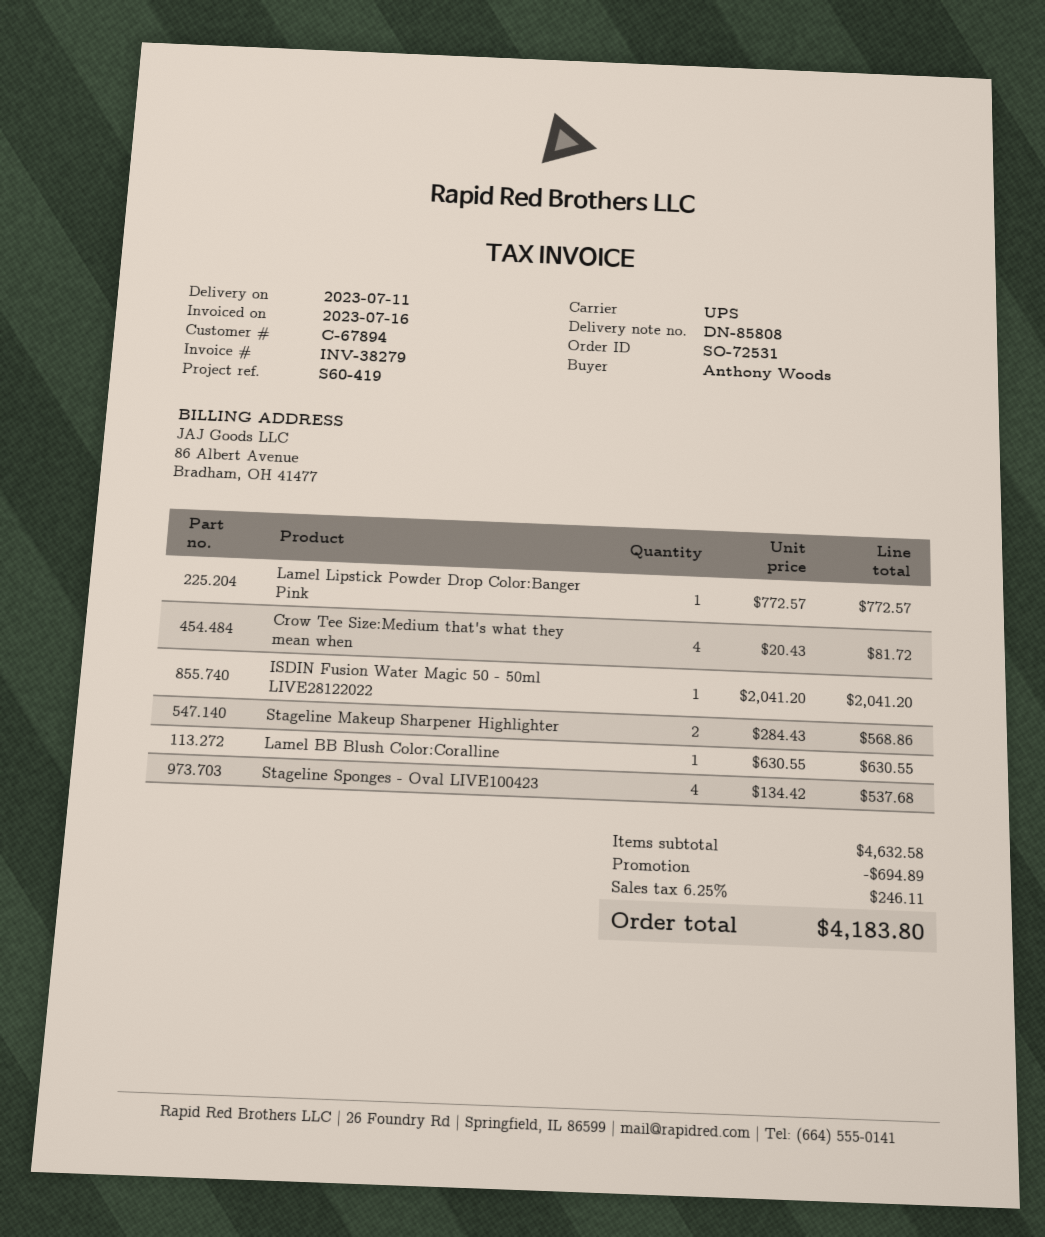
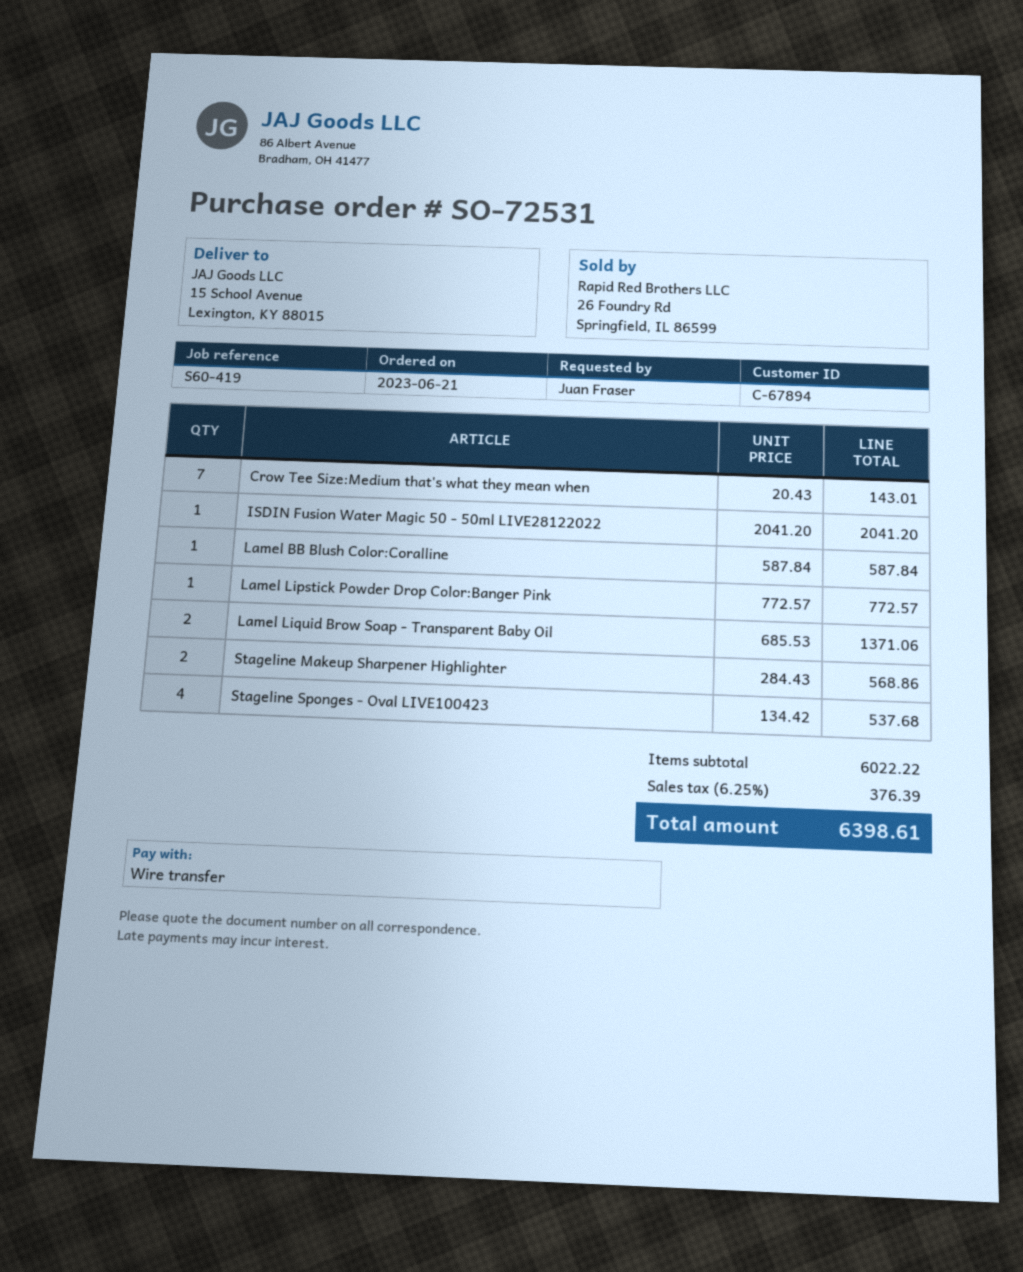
ordered by: Anthony Woods -> Juan Fraser
Crow Tee Size:Medium that's what they mean when: 4 x 20.43 = 81.72 -> 7 x 20.43 = 143.01
Lamel BB Blush Color:Coralline: 1 x 630.55 = 630.55 -> 1 x 587.84 = 587.84
Lamel Liquid Brow Soap - Transparent Baby Oil: none -> 2 x 685.53 = 1371.06
subtotal: 4632.58 -> 6022.22
discount: 694.89 -> none
tax: 6.25% = 246.11 -> 6.25% = 376.39
total: 4183.80 -> 6398.61

